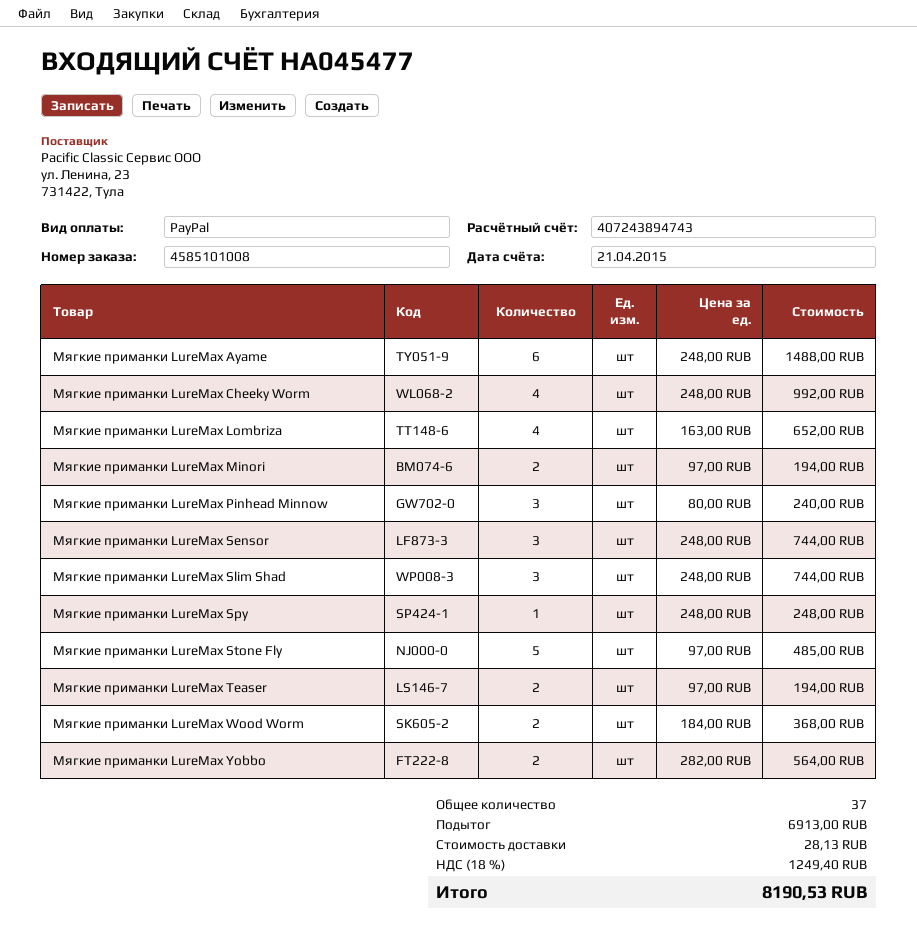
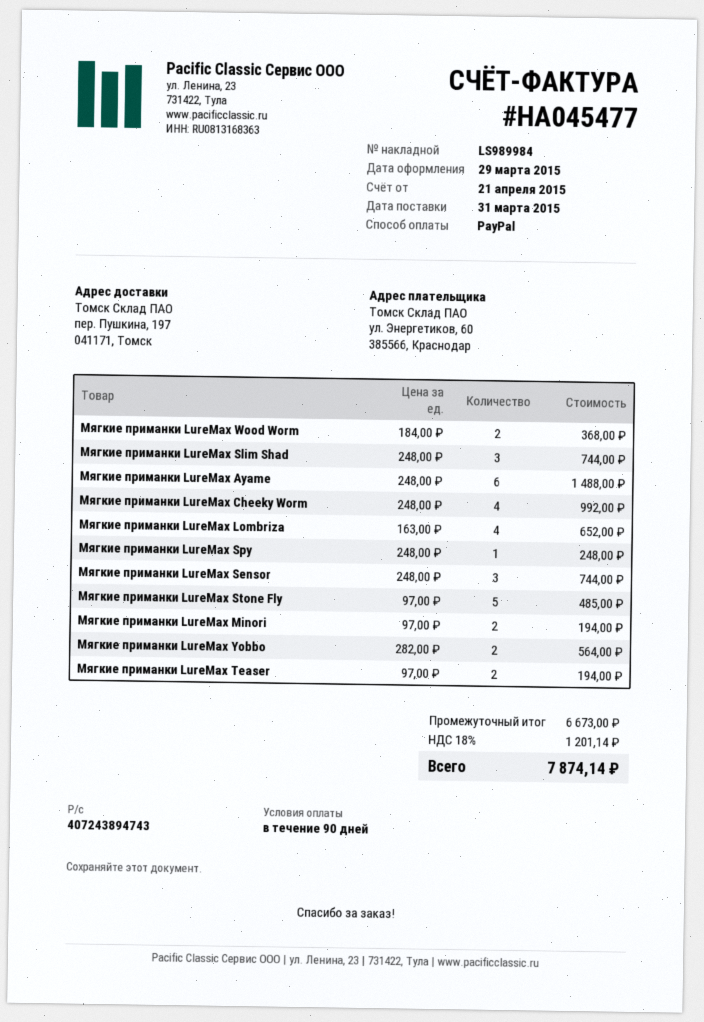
Мягкие приманки LureMax Pinhead Minnow: 3 x 80.00 = 240.00 -> none
subtotal: 6913.00 -> 6673.00
shipping: 28.13 -> none
tax: 18% = 1249.40 -> 18% = 1201.14
total: 8190.53 -> 7874.14

